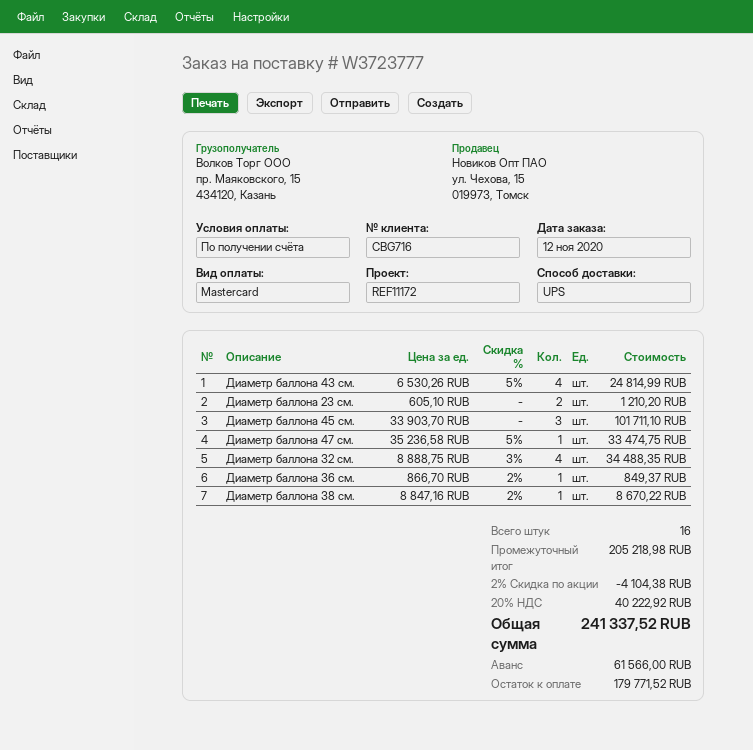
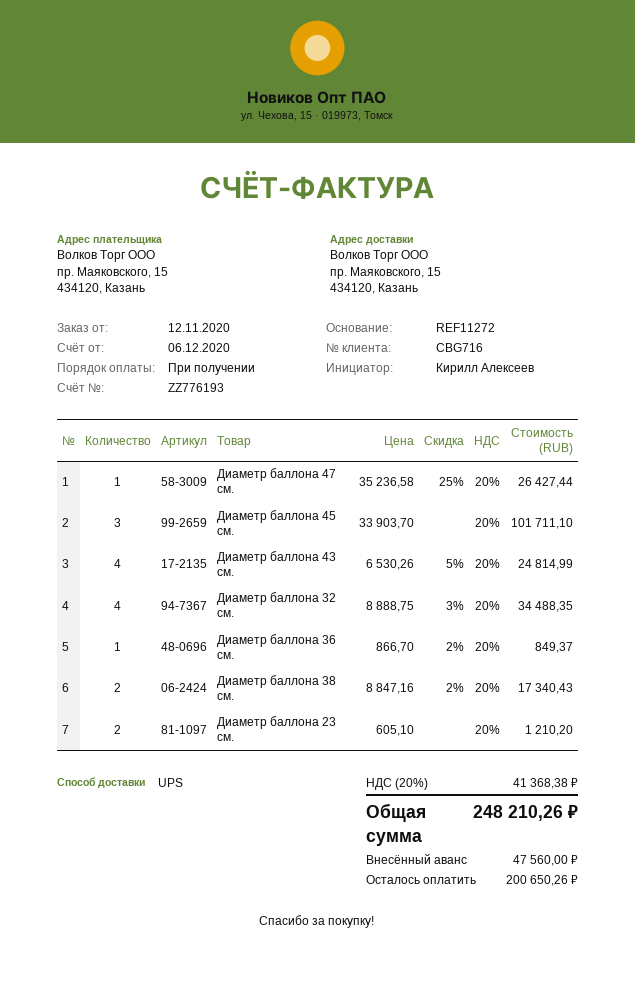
reference: REF11172 -> REF11272
Диаметр баллона 47 см.: 1 x 35236.58 - 5% = 33474.75 -> 1 x 35236.58 - 25% = 26427.44
Диаметр баллона 38 см.: 1 x 8847.16 - 2% = 8670.22 -> 2 x 8847.16 - 2% = 17340.43
discount: 2% = 4104.38 -> none
tax: 20% = 40222.92 -> 20% = 41368.38
total: 241337.52 -> 248210.26
deposit: 61566.00 -> 47560.00
balance: 179771.52 -> 200650.26

